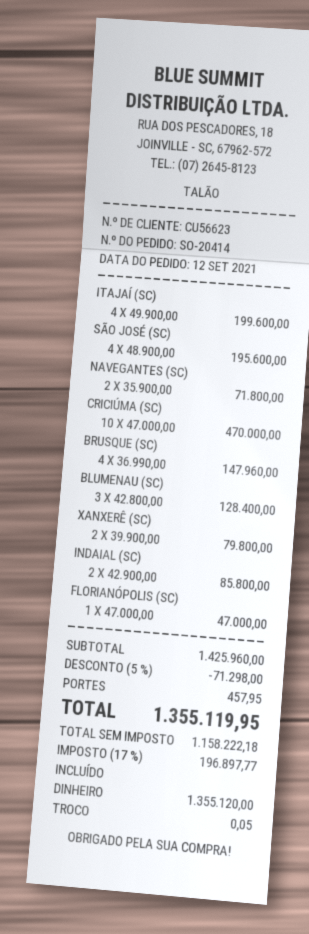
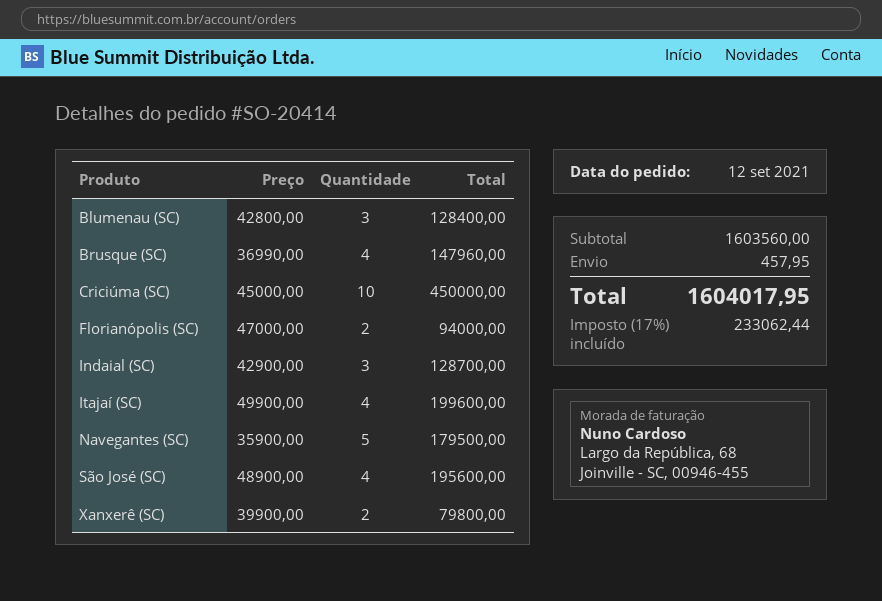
NAVEGANTES (SC): 2 x 35900.00 = 71800.00 -> 5 x 35900.00 = 179500.00
CRICIÚMA (SC): 10 x 47000.00 = 470000.00 -> 10 x 45000.00 = 450000.00
INDAIAL (SC): 2 x 42900.00 = 85800.00 -> 3 x 42900.00 = 128700.00
FLORIANÓPOLIS (SC): 1 x 47000.00 = 47000.00 -> 2 x 47000.00 = 94000.00
subtotal: 1425960.00 -> 1603560.00
discount: 5% = 71298.00 -> none
tax: 17% = 196897.77 -> 17% = 233062.44
total: 1355119.95 -> 1604017.95

